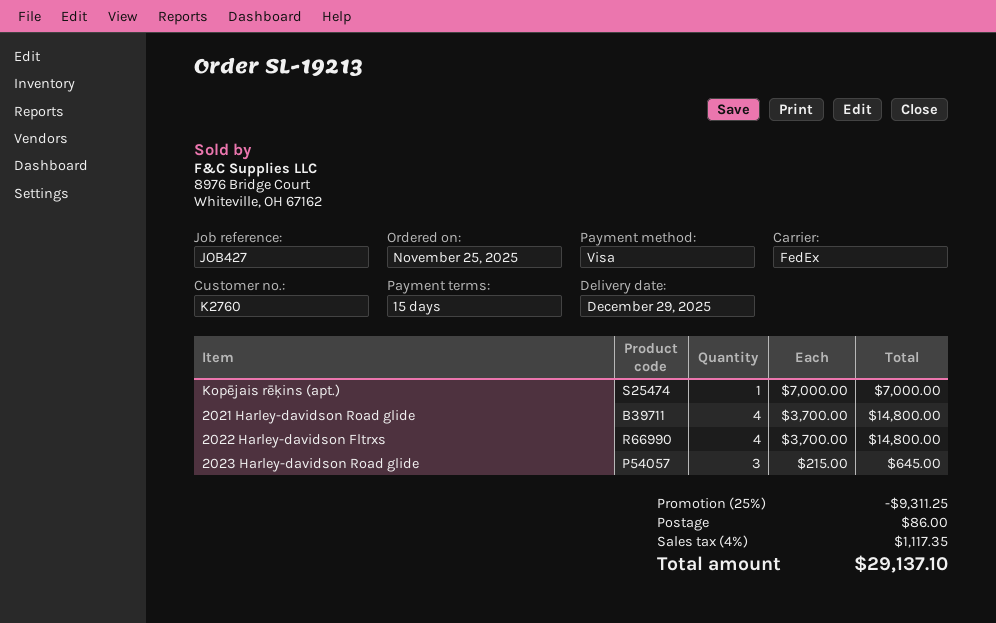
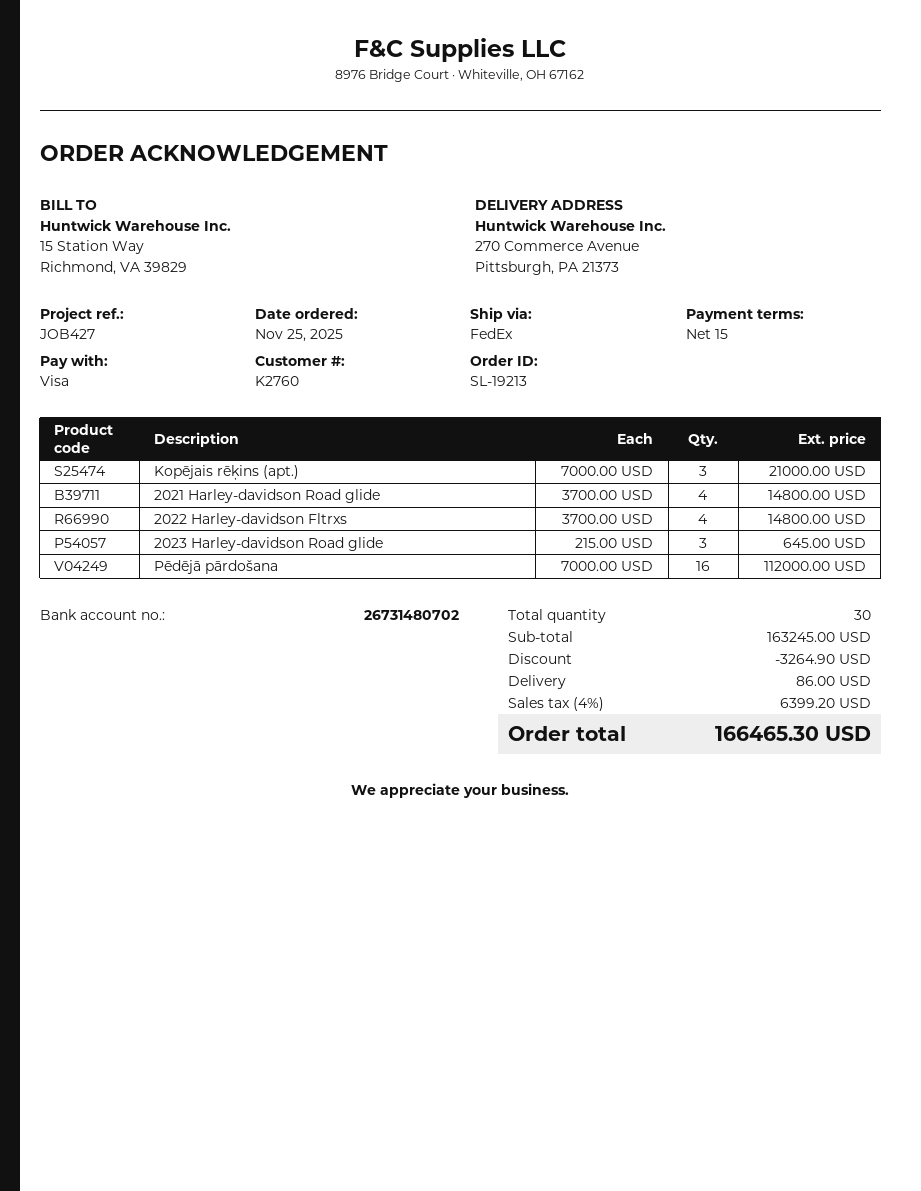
Kopējais rēķins (apt.): 1 x 7000.00 = 7000.00 -> 3 x 7000.00 = 21000.00
Pēdējā pārdošana: none -> 16 x 7000.00 = 112000.00
discount: 9311.25 -> 3264.90
tax: 4% = 1117.35 -> 4% = 6399.20
total: 29137.10 -> 166465.30

